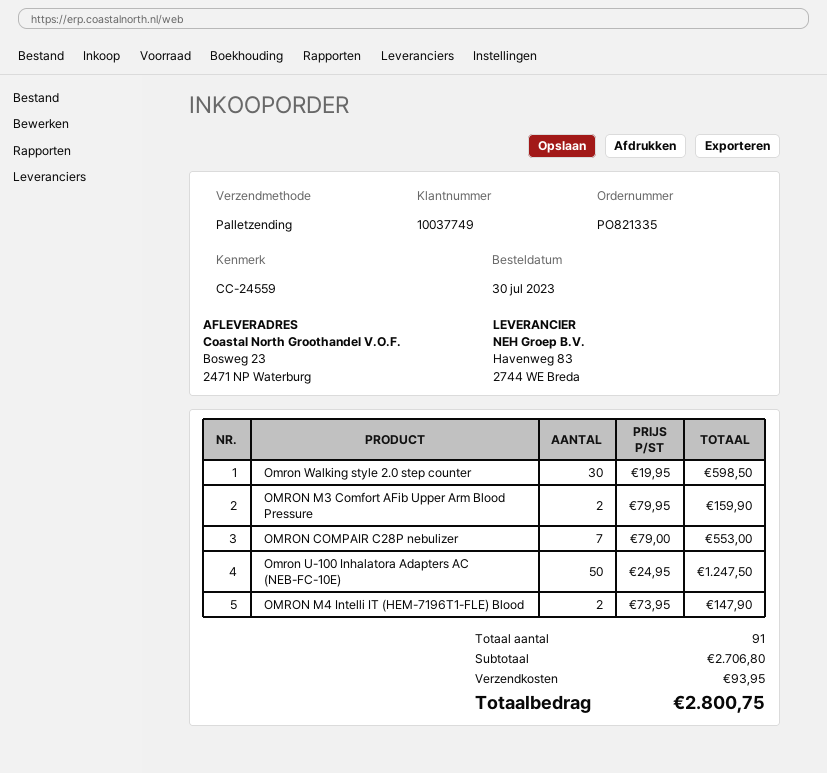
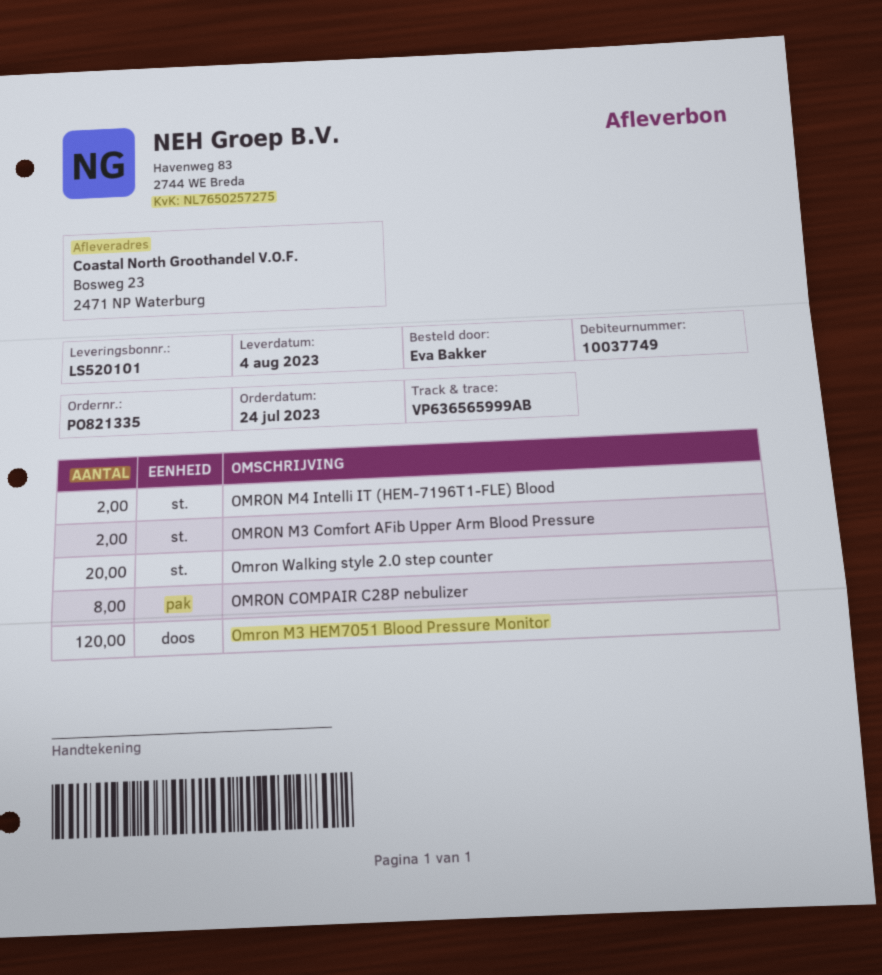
order date: 2023-07-30 -> 2023-07-24
Omron Walking style 2.0 step counter: 30 -> 20
OMRON COMPAIR C28P nebulizer: 7 -> 8
Omron U-100 Inhalatora Adapters AC (NEB-FC-10E): 50 -> none
Omron M3 HEM7051 Blood Pressure Monitor: none -> 120

